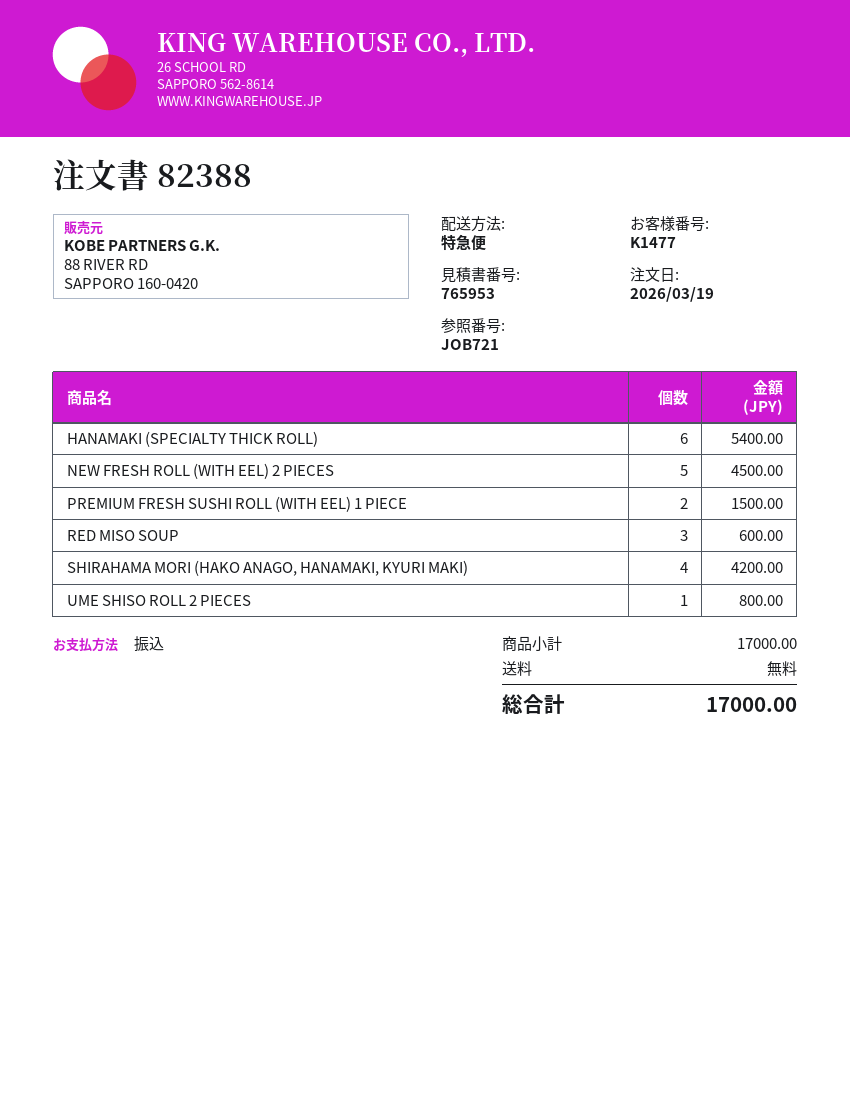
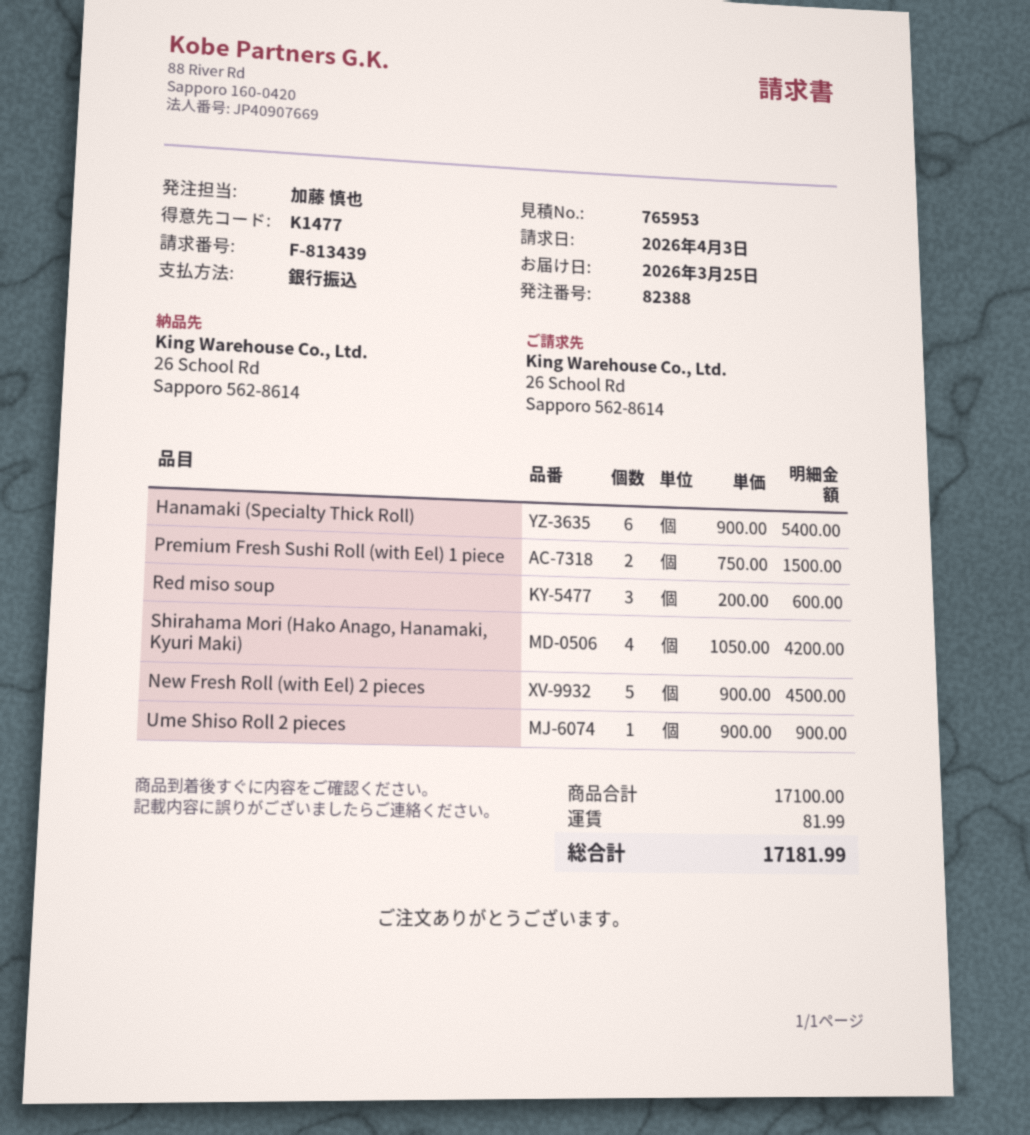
UME SHISO ROLL 2 PIECES: 1 for 800.00 -> 1 for 900.00
subtotal: 17000.00 -> 17100.00
shipping: 0.00 -> 81.99
total: 17000.00 -> 17181.99

